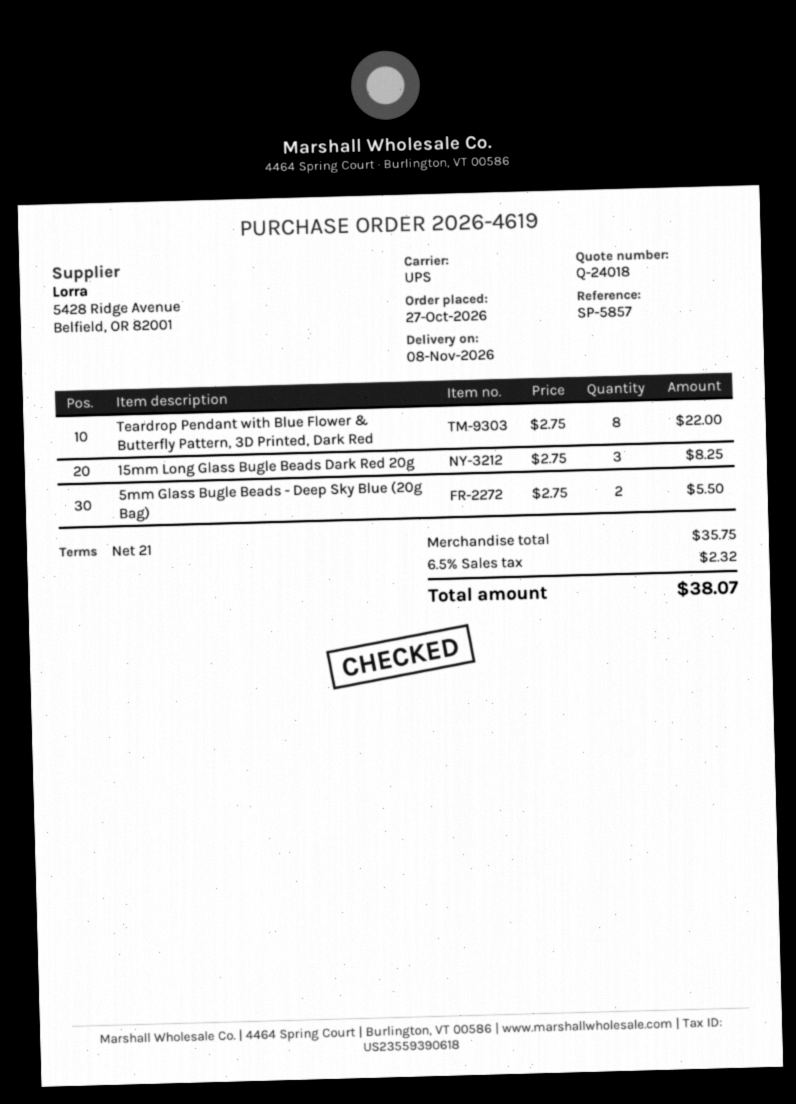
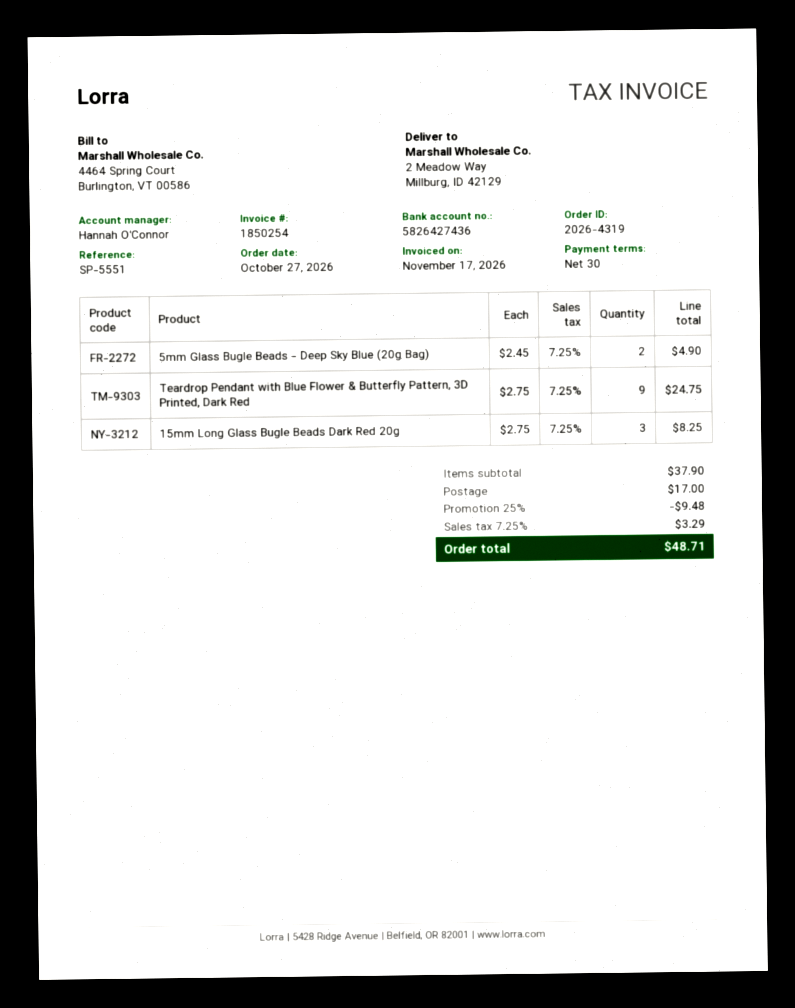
order number: 2026-4619 -> 2026-4319
payment terms: 21 days -> 30 days
reference: SP-5857 -> SP-5551
Teardrop Pendant with Blue Flower & Butterfly Pattern, 3D Printed, Dark Red: 8 x 2.75 = 22.00 -> 9 x 2.75 = 24.75
5mm Glass Bugle Beads - Deep Sky Blue (20g Bag): 2 x 2.75 = 5.50 -> 2 x 2.45 = 4.90
subtotal: 35.75 -> 37.90
discount: none -> 25% = 9.48
shipping: none -> 17.00
tax: 6.5% = 2.32 -> 7.25% = 3.29
total: 38.07 -> 48.71

